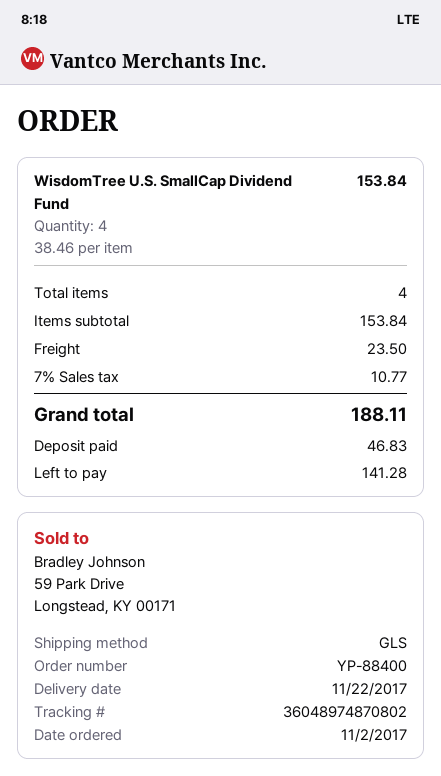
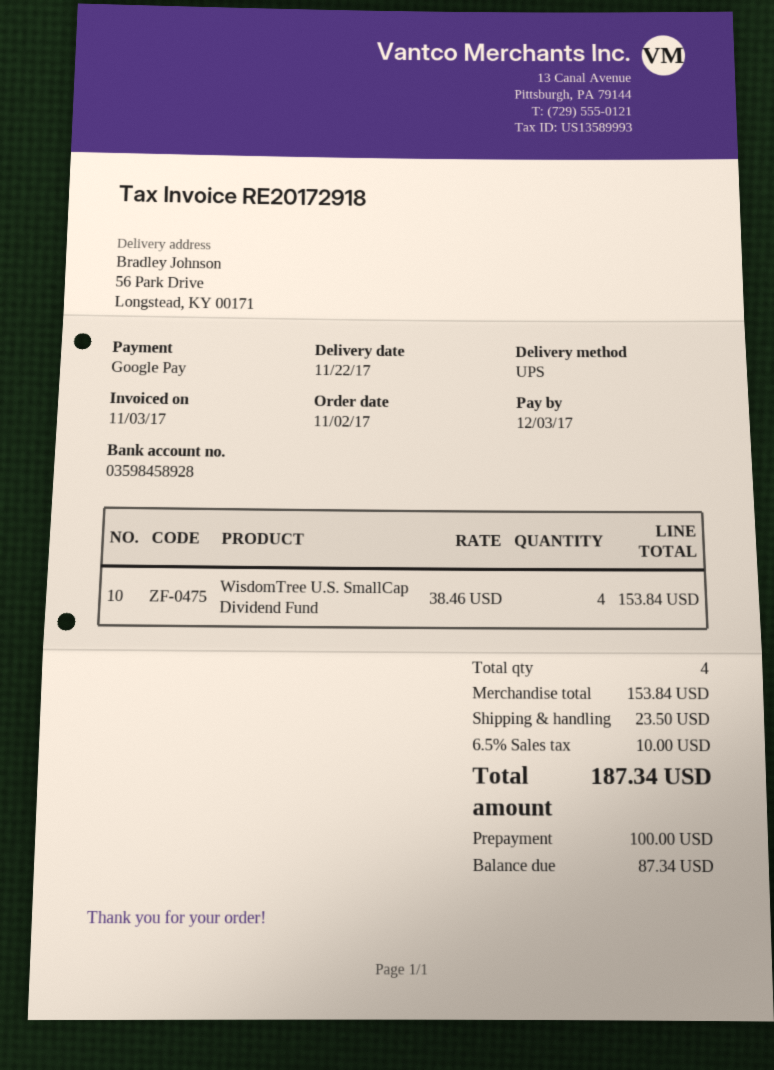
shipping method: GLS -> UPS
tax: 7% = 10.77 -> 6.5% = 10.00
total: 188.11 -> 187.34
deposit: 46.83 -> 100.00
balance: 141.28 -> 87.34

